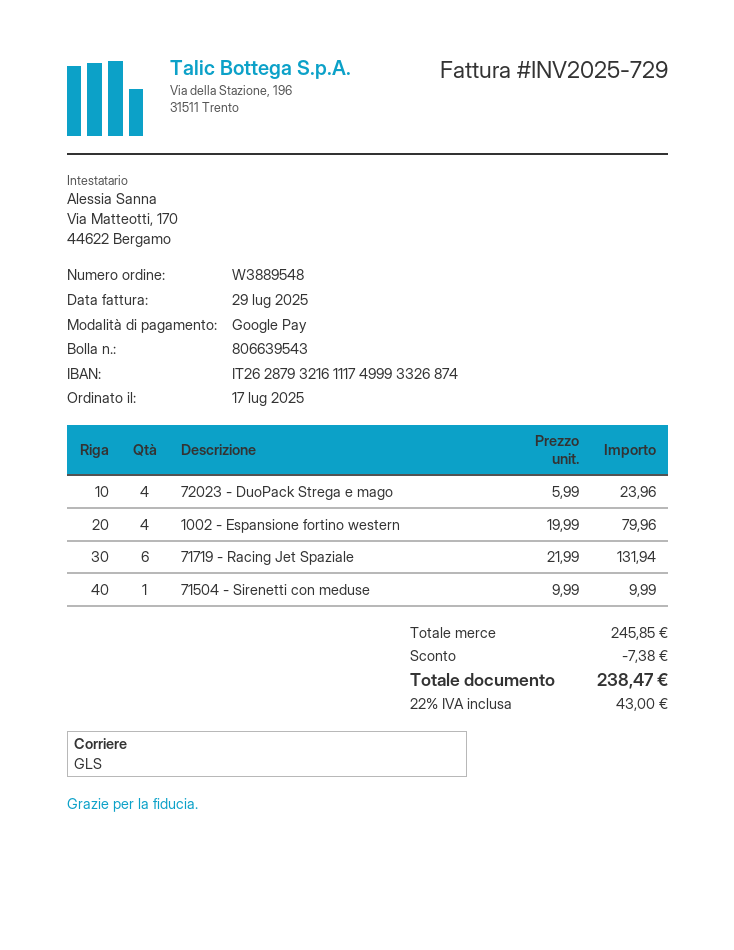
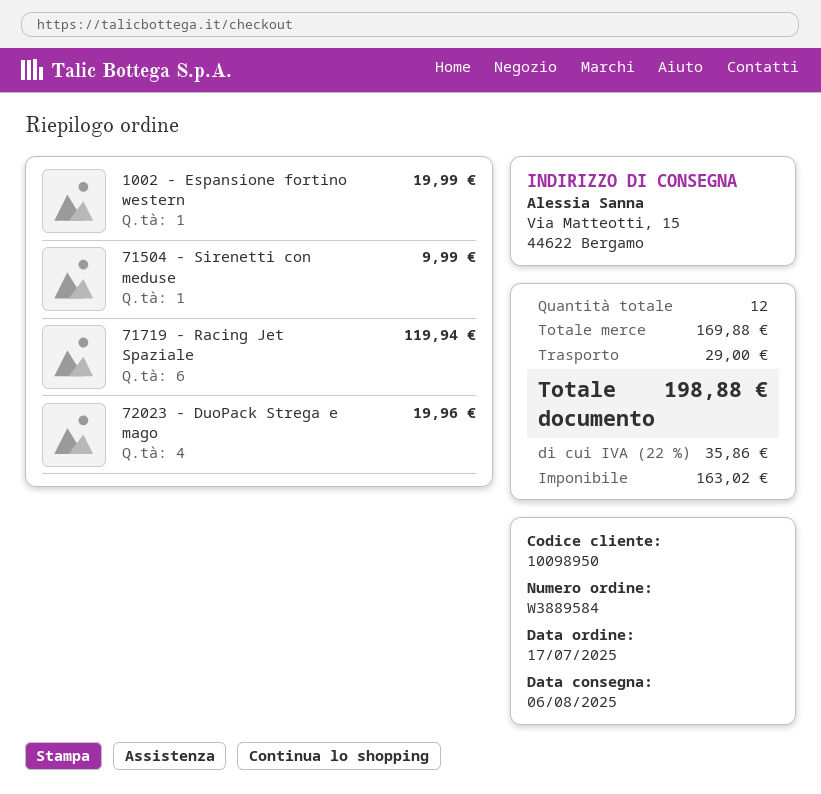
order number: W3889548 -> W3889584
72023 - DuoPack Strega e mago: 4 for 23.96 -> 4 for 19.96
1002 - Espansione fortino western: 4 for 79.96 -> 1 for 19.99
71719 - Racing Jet Spaziale: 6 for 131.94 -> 6 for 119.94
subtotal: 245.85 -> 169.88
discount: 7.38 -> none
shipping: none -> 29.00
tax: 22% = 43.00 -> 22% = 35.86
total: 238.47 -> 198.88

